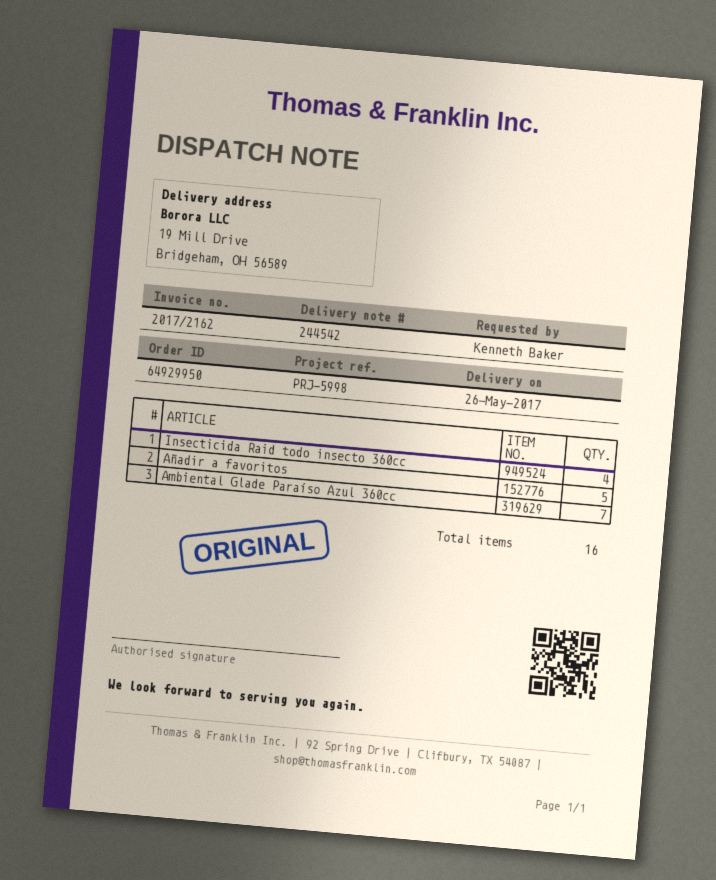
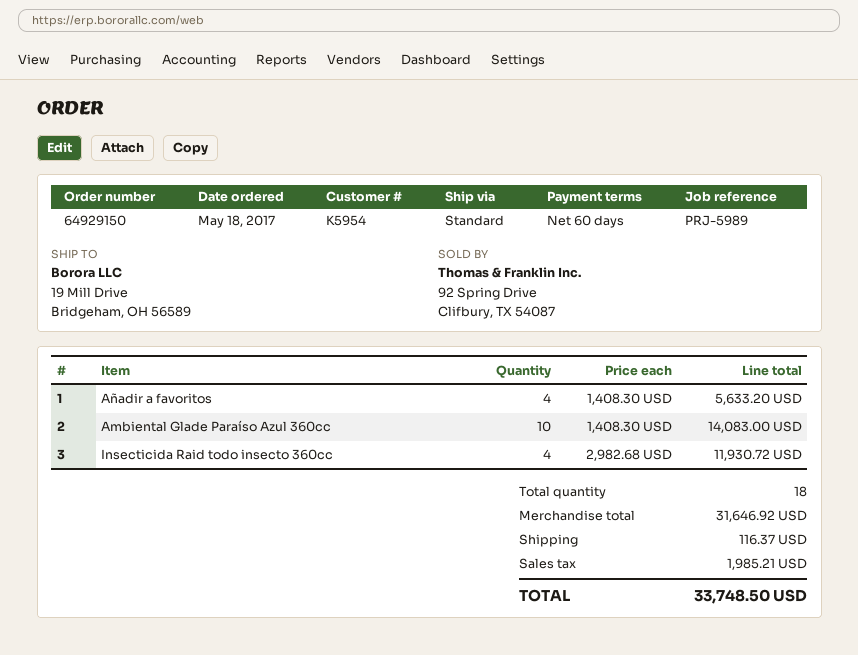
order number: 64929950 -> 64929150
reference: PRJ-5998 -> PRJ-5989
Añadir a favoritos: 5 -> 4
Ambiental Glade Paraíso Azul 360cc: 7 -> 10
total quantity: 16 -> 18

